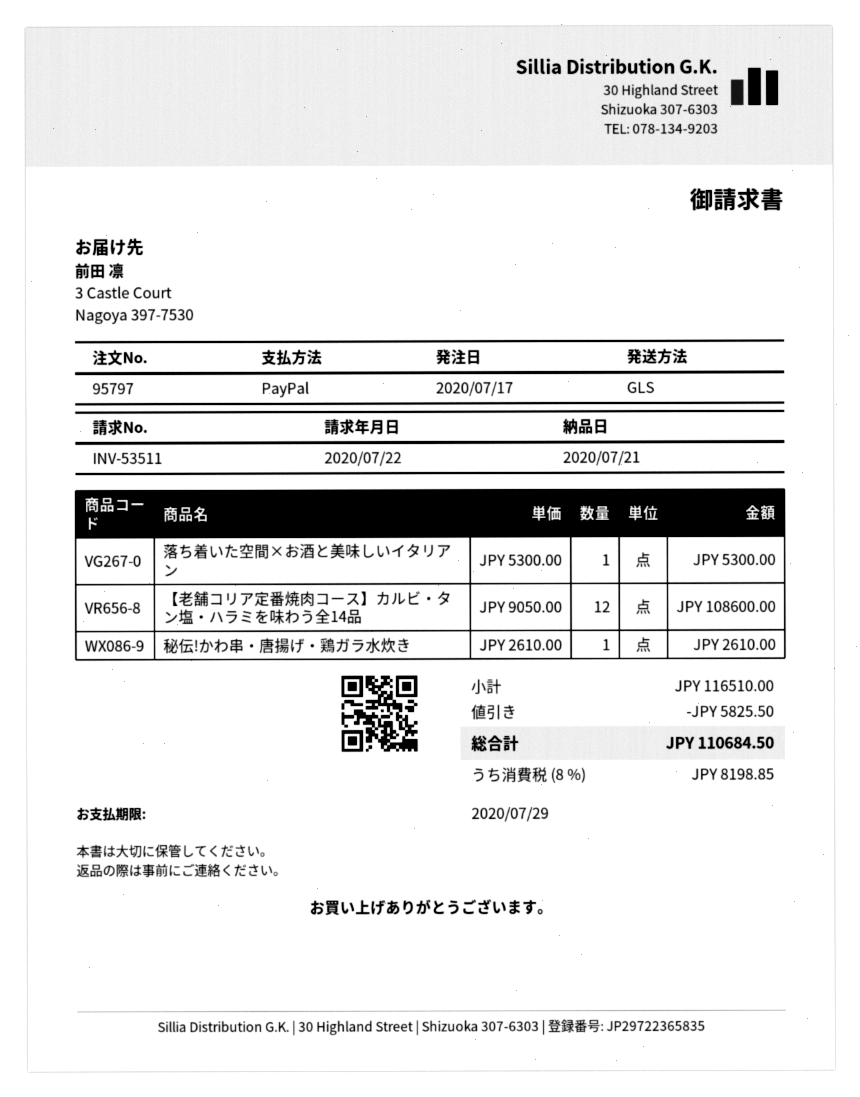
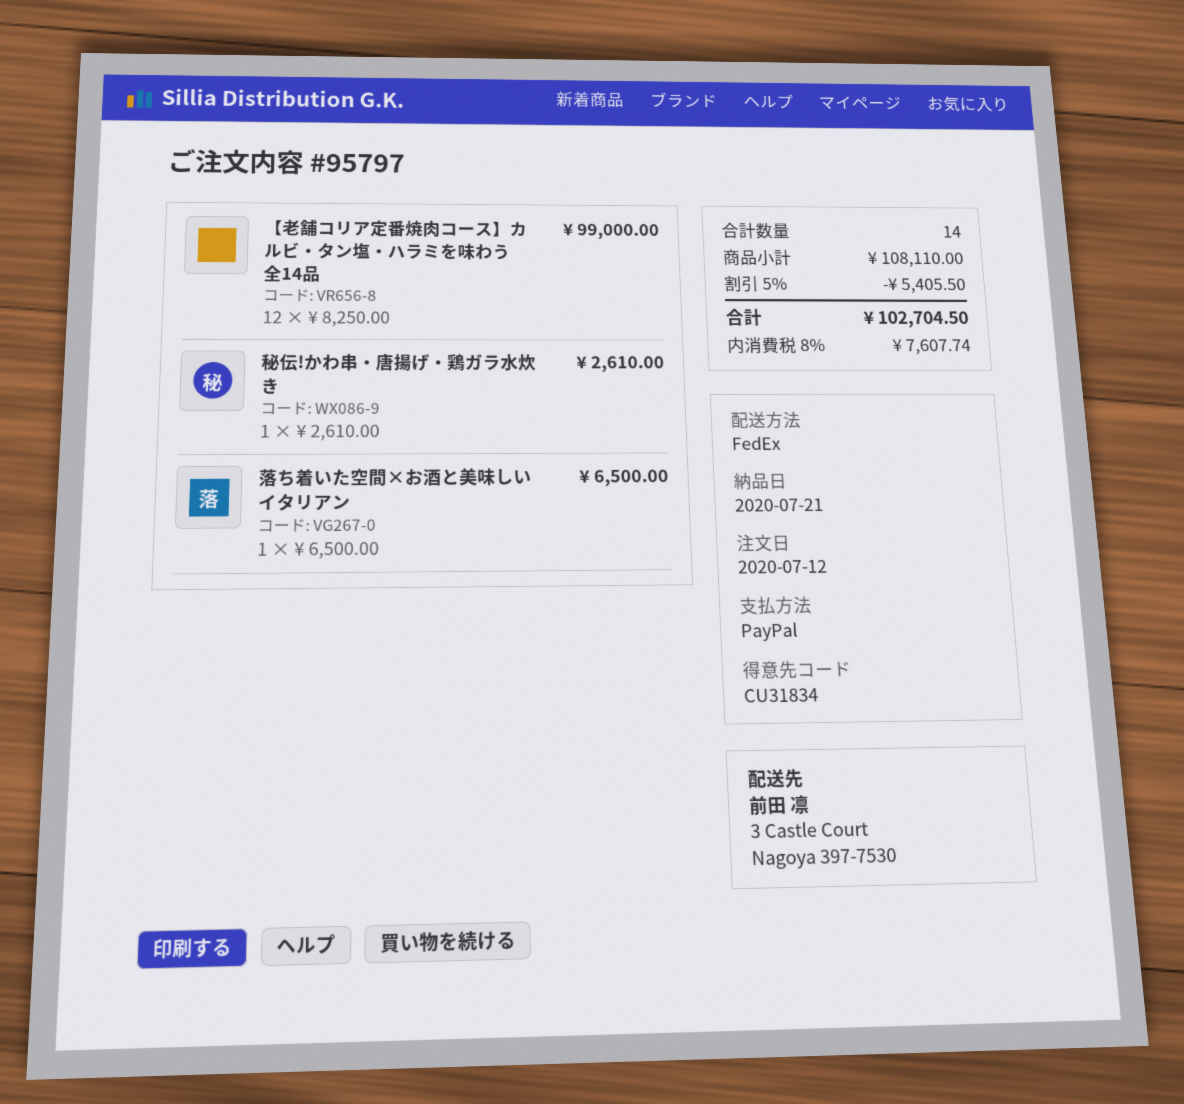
order date: 2020-07-17 -> 2020-07-12
shipping method: GLS -> FedEx
落ち着いた空間×お酒と美味しいイタリアン: 1 x 5300.00 = 5300.00 -> 1 x 6500.00 = 6500.00
【老舗コリア定番焼肉コース】カルビ・タン塩・ハラミを味わう全14品: 12 x 9050.00 = 108600.00 -> 12 x 8250.00 = 99000.00
subtotal: 116510.00 -> 108110.00
discount: 5825.50 -> 5405.50
tax: 8% = 8198.85 -> 8% = 7607.74
total: 110684.50 -> 102704.50

